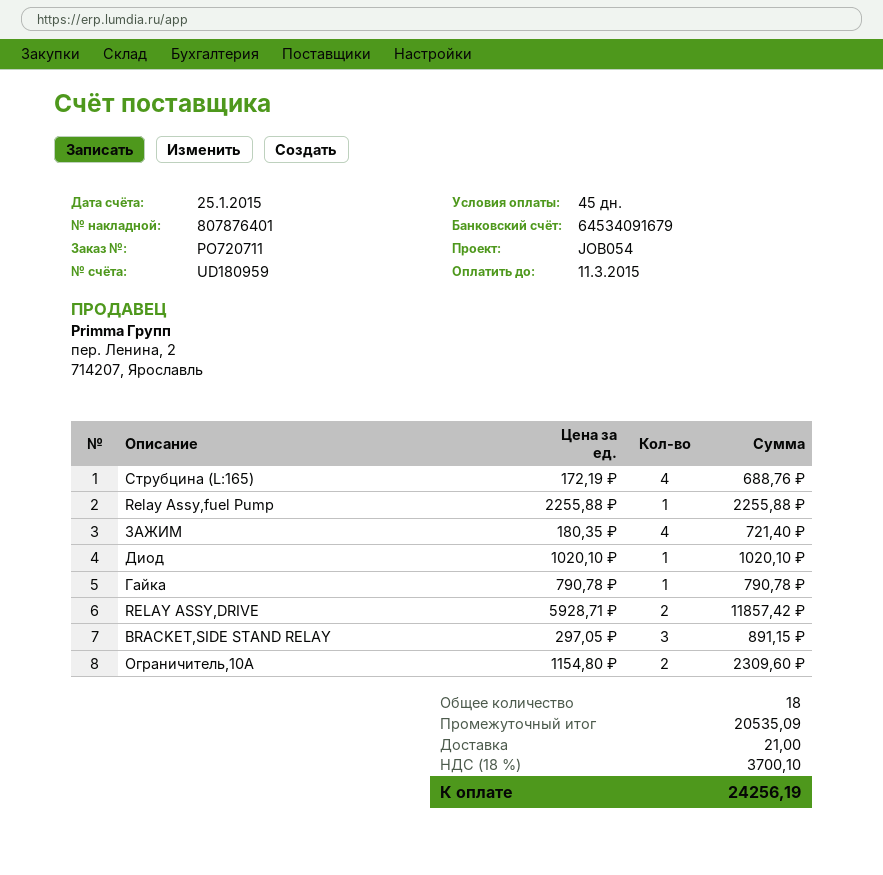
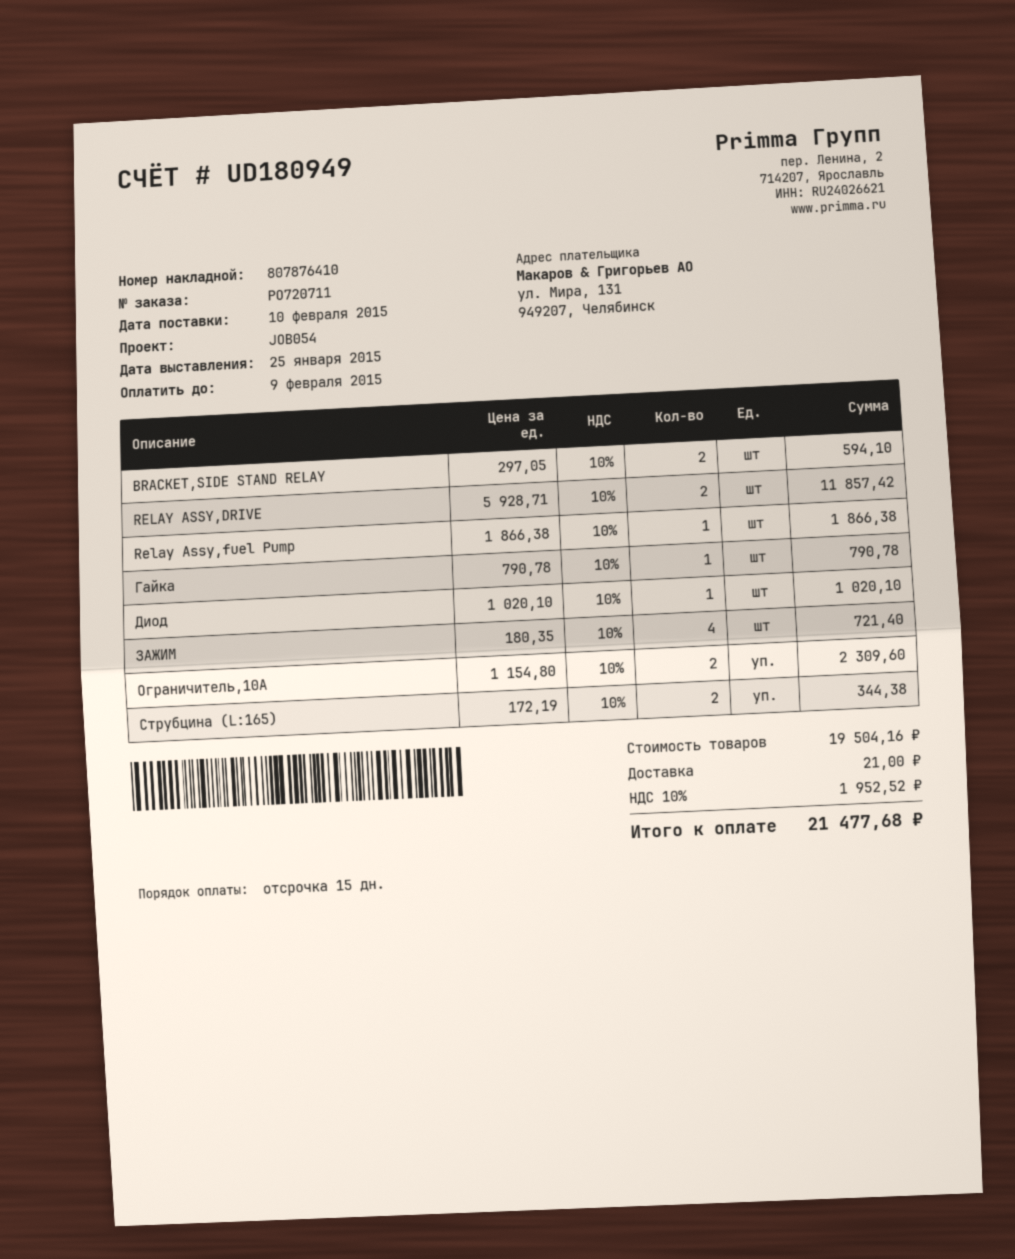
delivery note number: 807876401 -> 807876410
invoice number: UD180959 -> UD180949
payment terms: 45 days -> 15 days
due date: 2015-03-11 -> 2015-02-09
Струбцина (L:165): 4 x 172.19 = 688.76 -> 2 x 172.19 = 344.38
Relay Assy,fuel Pump: 1 x 2255.88 = 2255.88 -> 1 x 1866.38 = 1866.38
BRACKET,SIDE STAND RELAY: 3 x 297.05 = 891.15 -> 2 x 297.05 = 594.10
subtotal: 20535.09 -> 19504.16
tax: 18% = 3700.10 -> 10% = 1952.52
total: 24256.19 -> 21477.68

